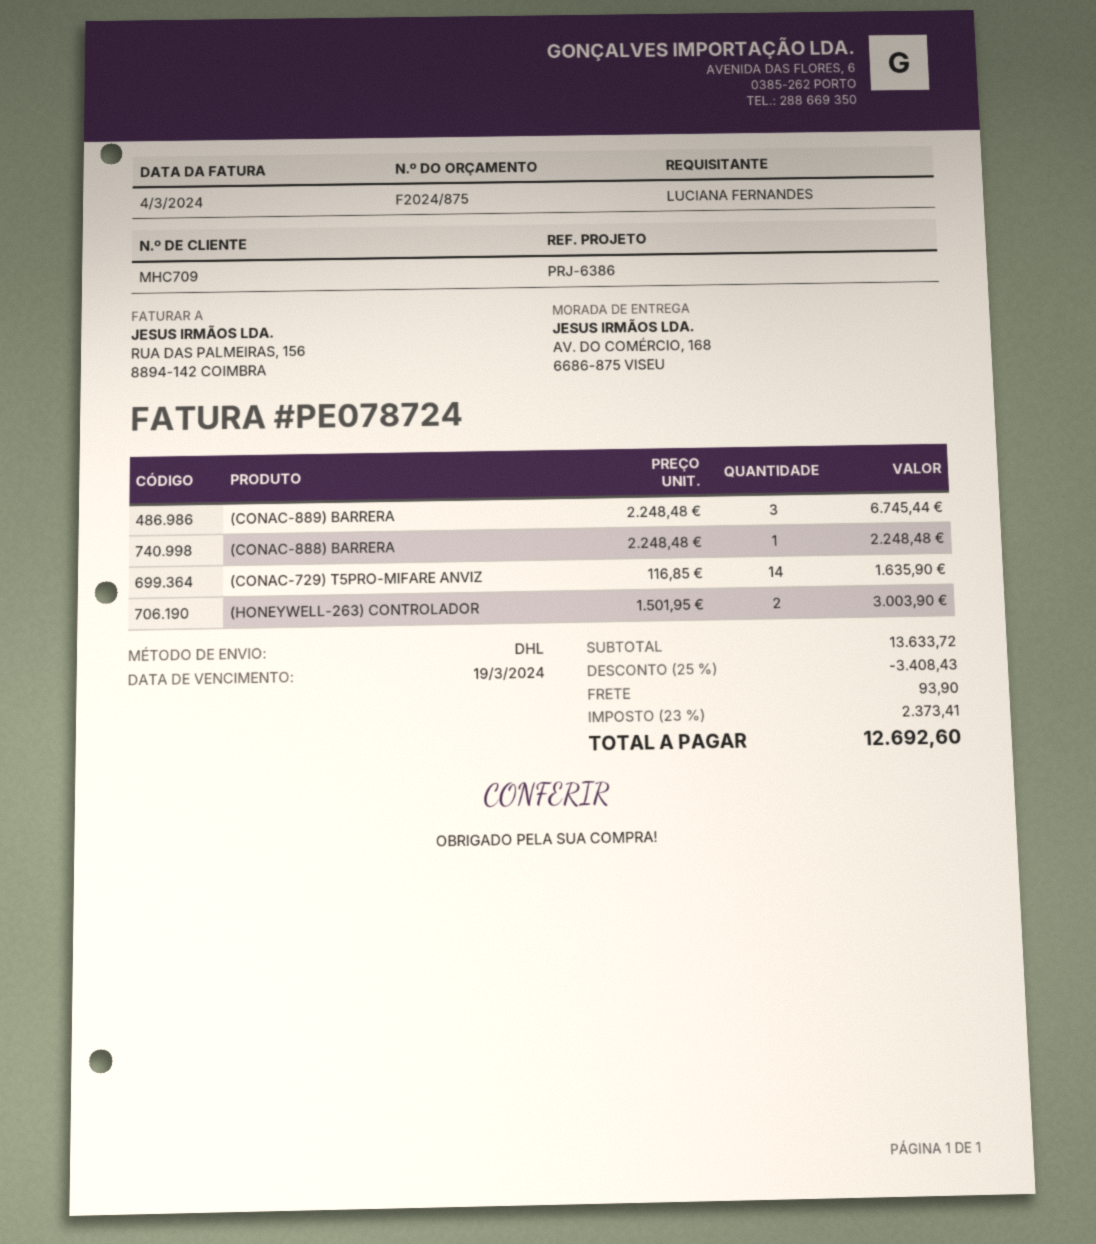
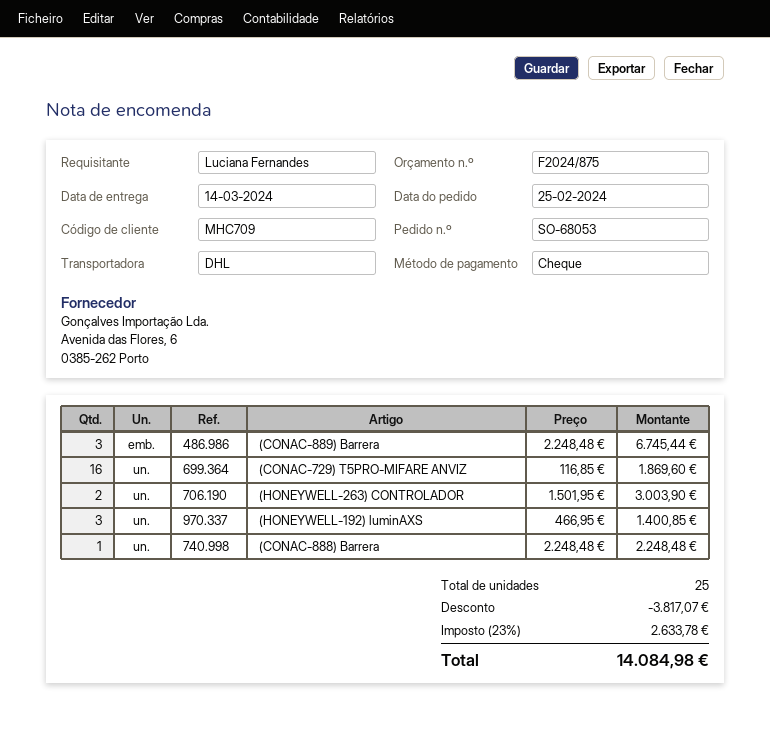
(CONAC-729) T5PRO-MIFARE ANVIZ: 14 x 116.85 = 1635.90 -> 16 x 116.85 = 1869.60
(HONEYWELL-192) luminAXS: none -> 3 x 466.95 = 1400.85
discount: 3408.43 -> 3817.07
shipping: 93.90 -> none
tax: 23% = 2373.41 -> 23% = 2633.78
total: 12692.60 -> 14084.98

